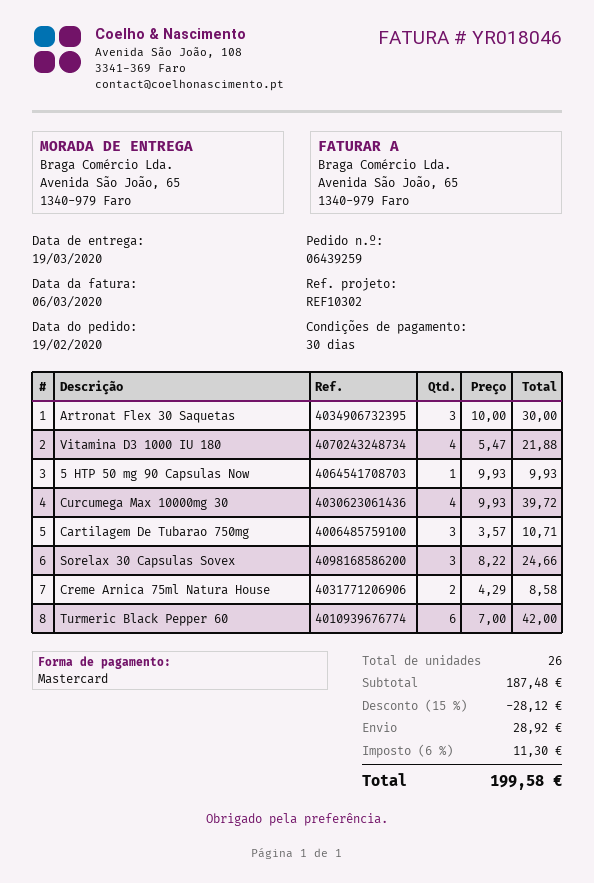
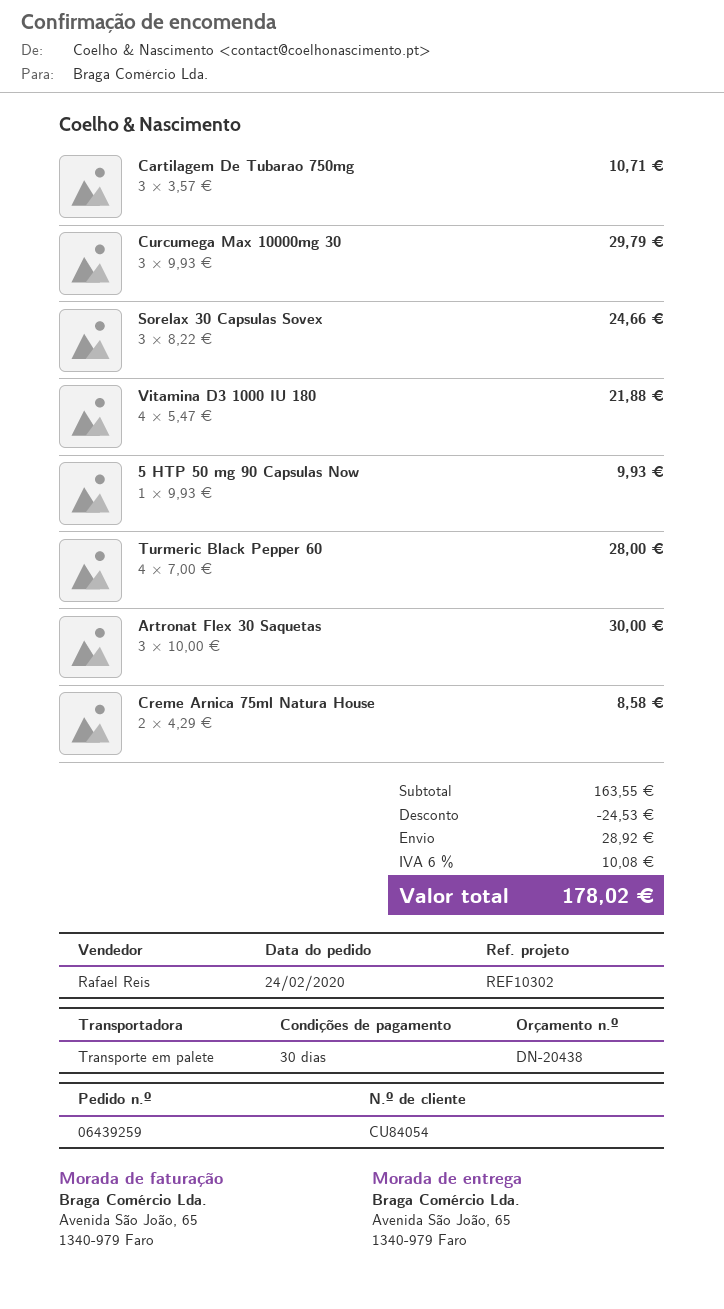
order date: 2020-02-19 -> 2020-02-24
Curcumega Max 10000mg 30: 4 x 9.93 = 39.72 -> 3 x 9.93 = 29.79
Turmeric Black Pepper 60: 6 x 7.00 = 42.00 -> 4 x 7.00 = 28.00
subtotal: 187.48 -> 163.55
discount: 28.12 -> 24.53
tax: 6% = 11.30 -> 6% = 10.08
total: 199.58 -> 178.02

